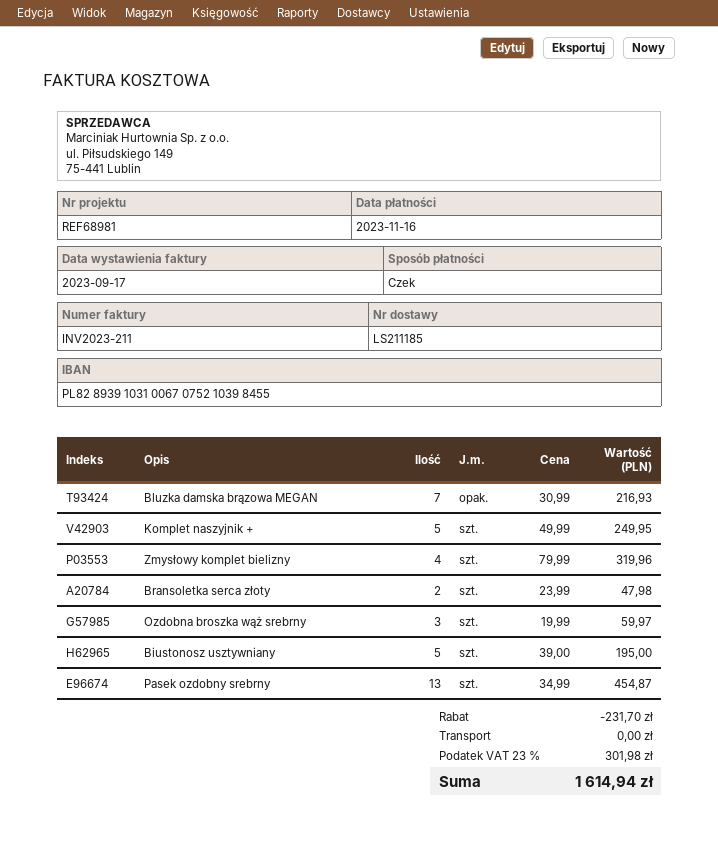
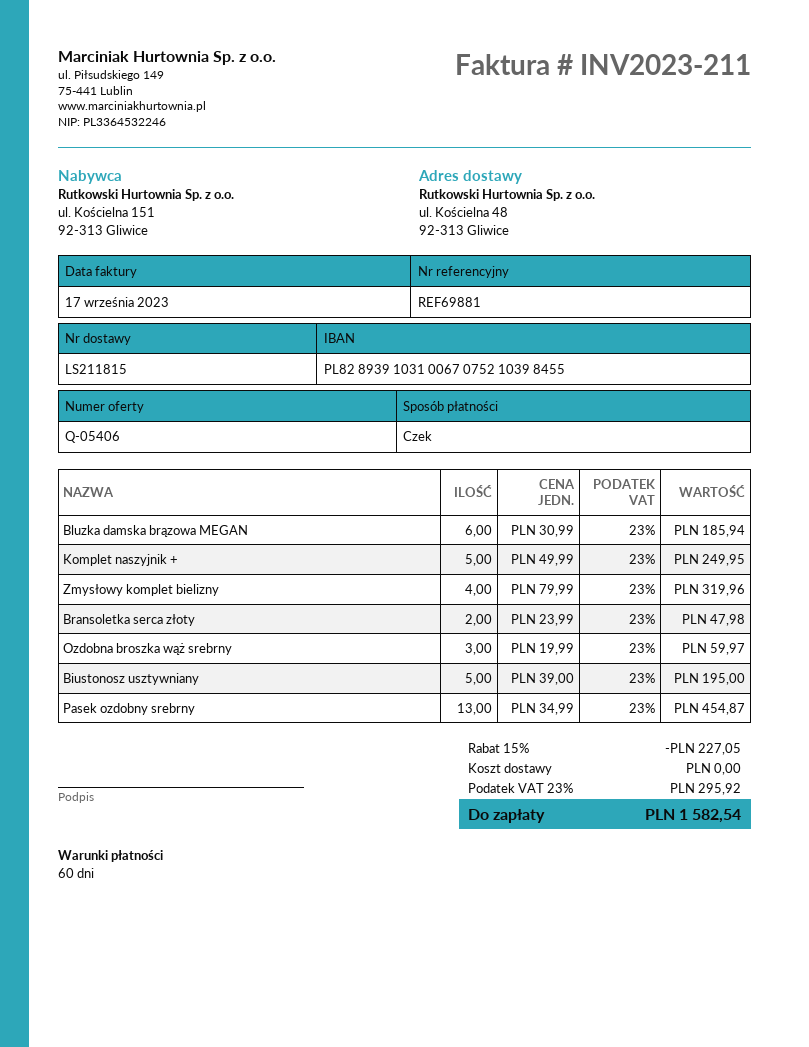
delivery note number: LS211185 -> LS211815
reference: REF68981 -> REF69881
Bluzka damska brązowa MEGAN: 7 x 30.99 = 216.93 -> 6 x 30.99 = 185.94
discount: 231.70 -> 227.05
tax: 23% = 301.98 -> 23% = 295.92
total: 1614.94 -> 1582.54

